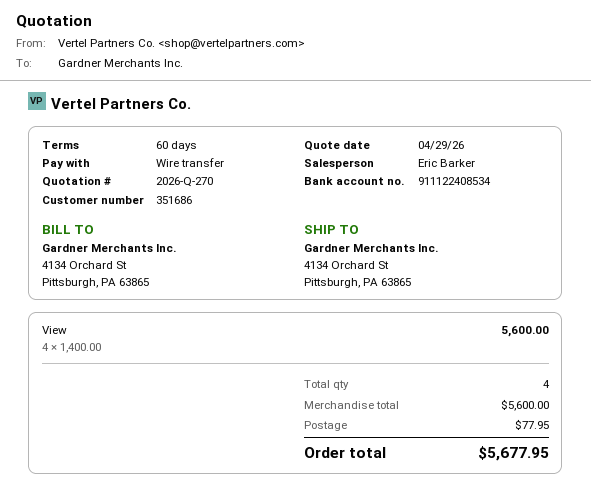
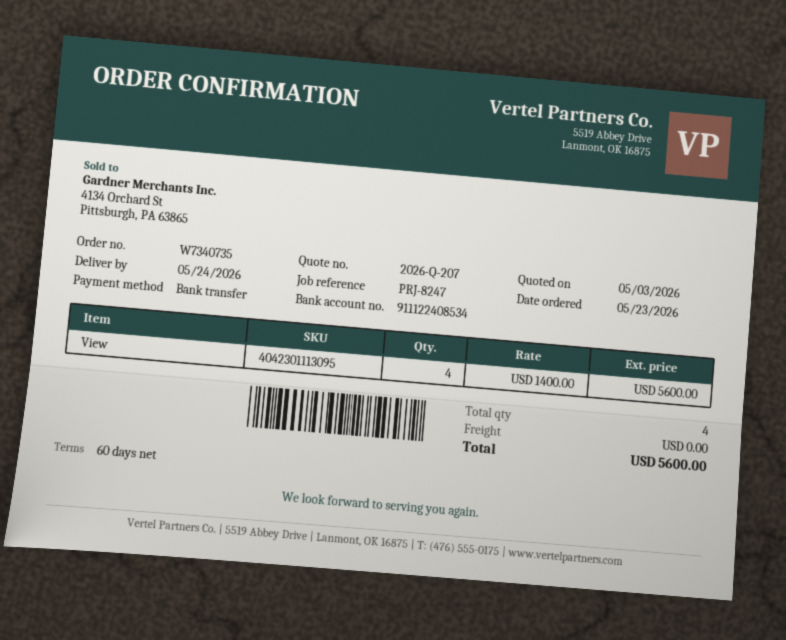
quote number: 2026-Q-270 -> 2026-Q-207
quote date: 2026-04-29 -> 2026-05-03
shipping: 77.95 -> 0.00
total: 5677.95 -> 5600.00

